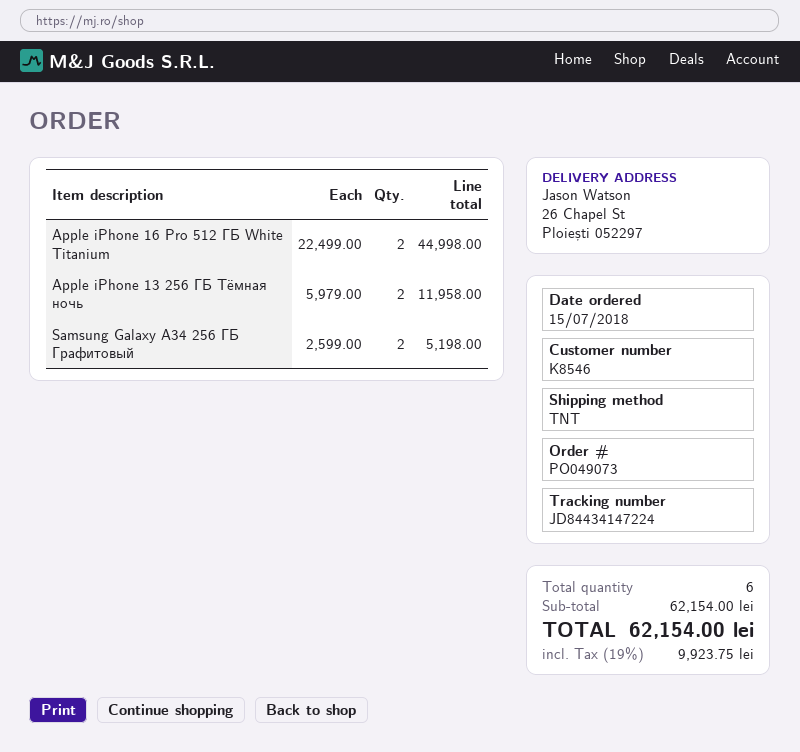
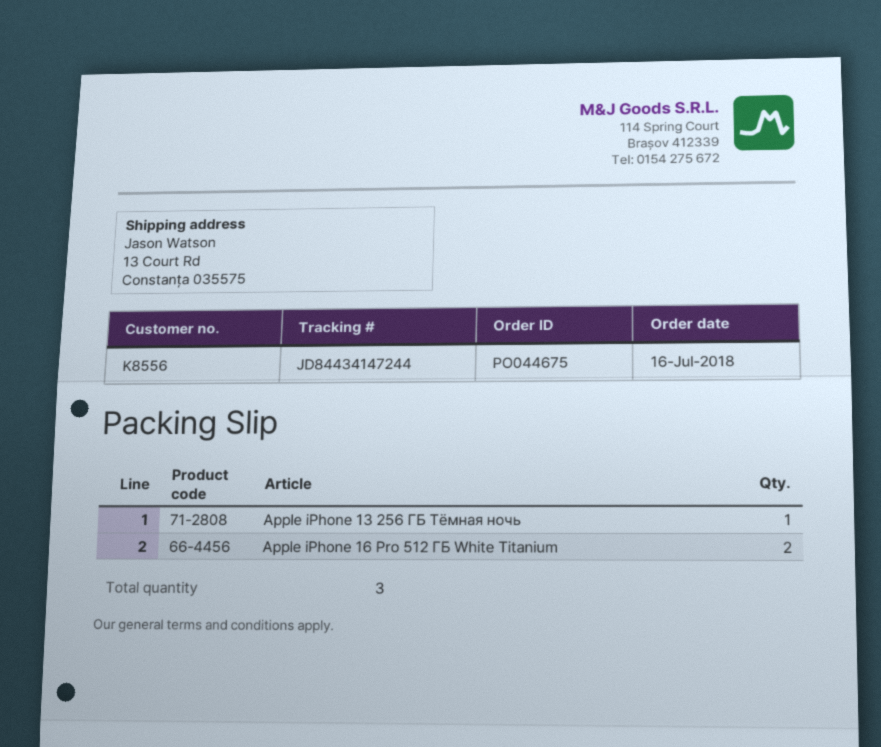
order number: PO049073 -> PO044675
order date: 2018-07-15 -> 2018-07-16
customer number: K8546 -> K8556
tracking number: JD84434147224 -> JD84434147244
ship to: 26 Chapel St, Ploiești 052297 -> 13 Court Rd, Constanța 035575
Apple iPhone 13 256 ГБ Тёмная ночь: 2 -> 1
Samsung Galaxy A34 256 ГБ Графитовый: 2 -> none
total quantity: 6 -> 3

